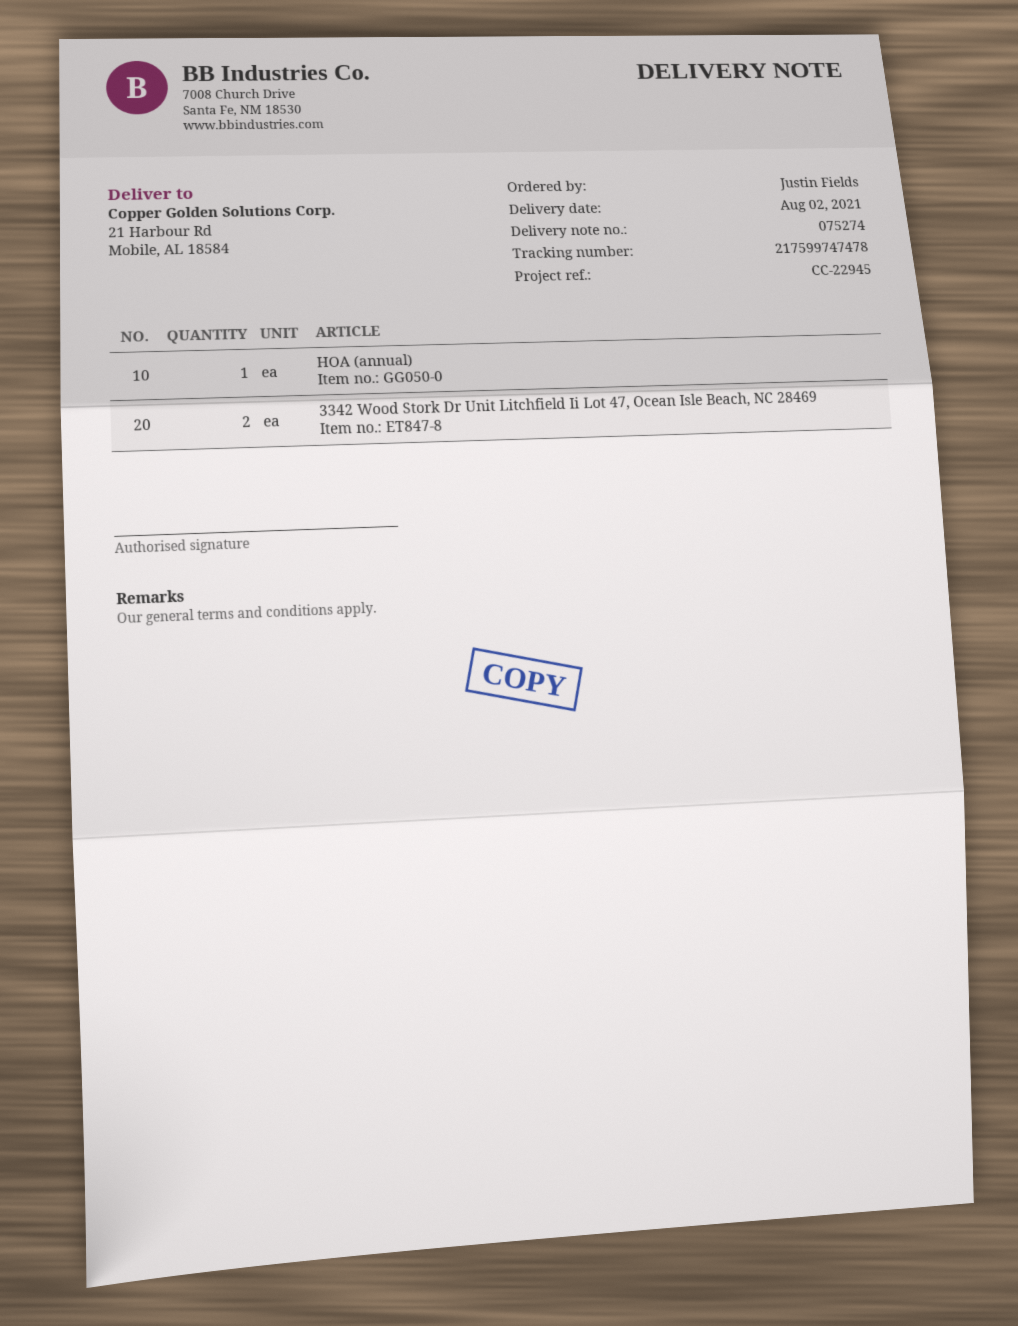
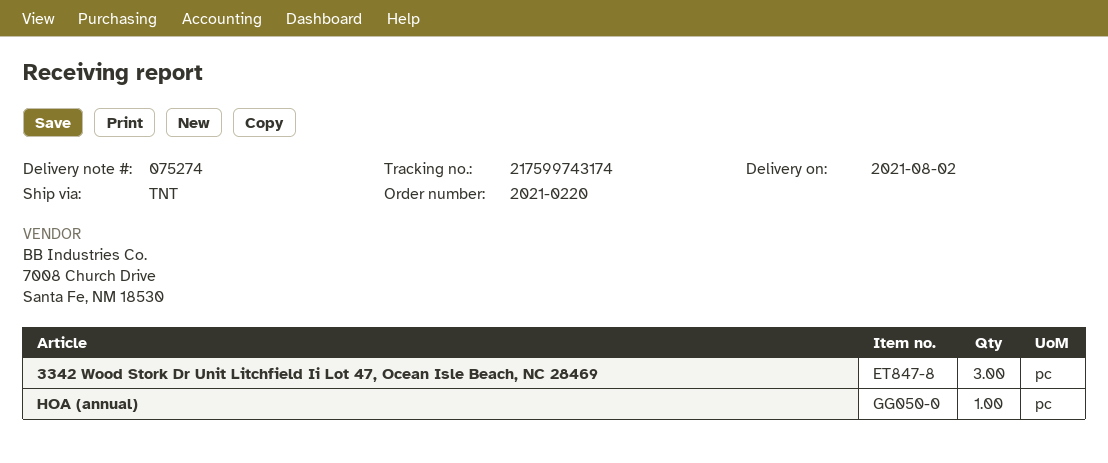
tracking number: 217599747478 -> 217599743174
3342 Wood Stork Dr Unit Litchfield Ii Lot 47, Ocean Isle Beach, NC 28469: 2 -> 3

